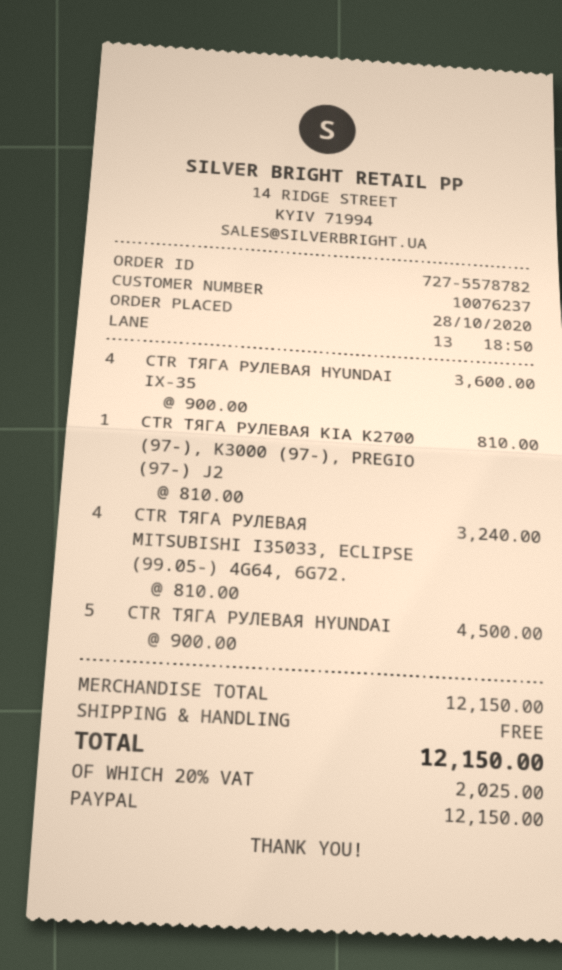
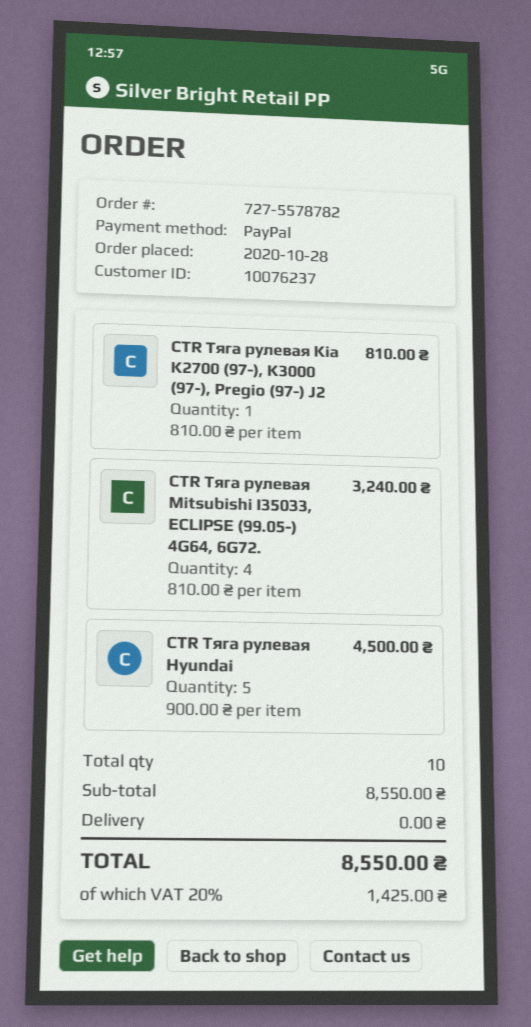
CTR ТЯГА РУЛЕВАЯ HYUNDAI IX-35: 4 x 900.00 = 3600.00 -> none
subtotal: 12150.00 -> 8550.00
tax: 20% = 2025.00 -> 20% = 1425.00
total: 12150.00 -> 8550.00

